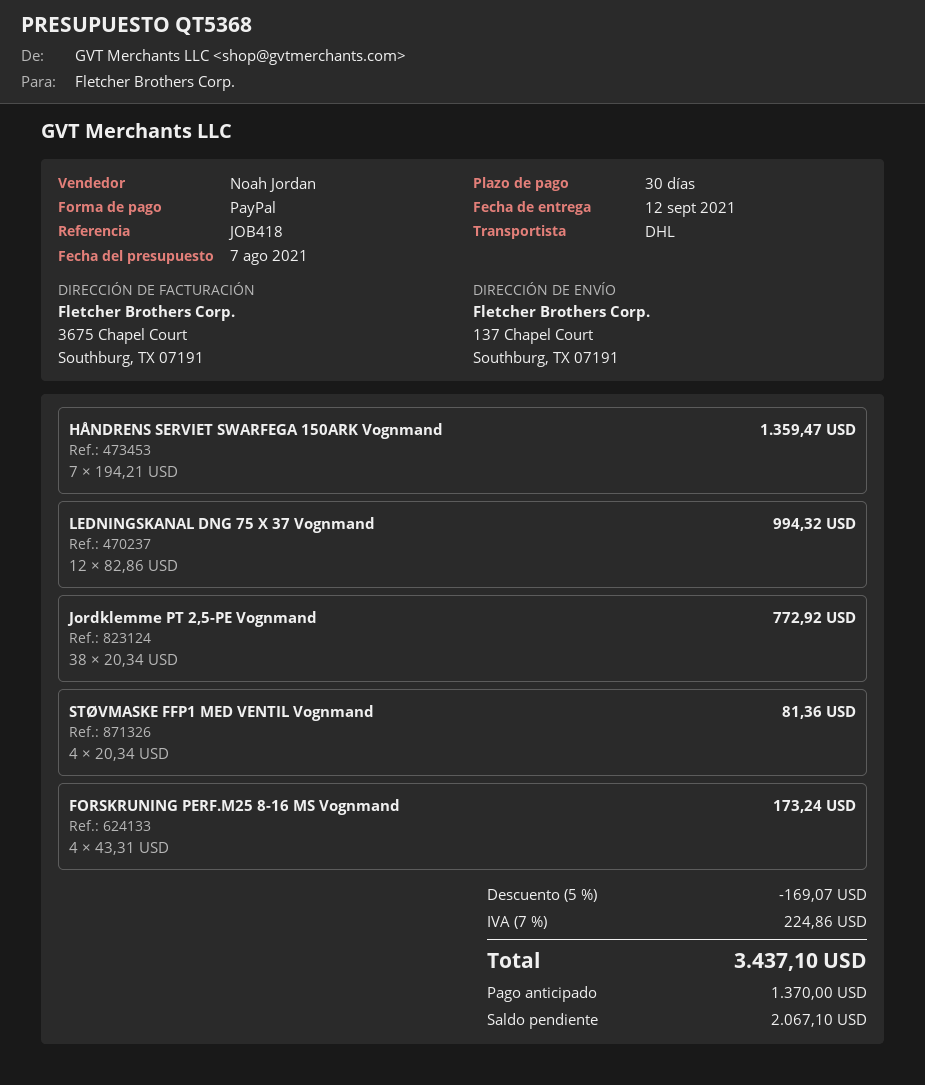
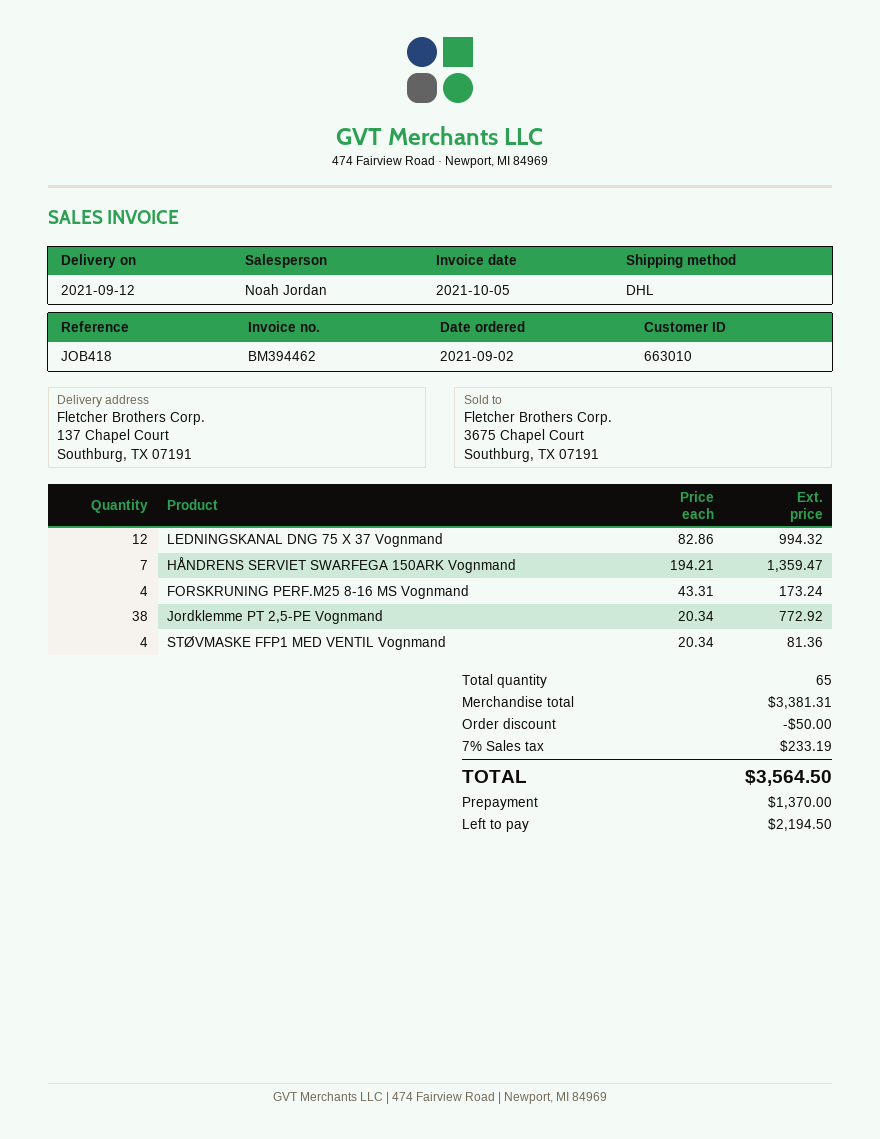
discount: 169.07 -> 50.00
tax: 7% = 224.86 -> 7% = 233.19
total: 3437.10 -> 3564.50
balance: 2067.10 -> 2194.50

